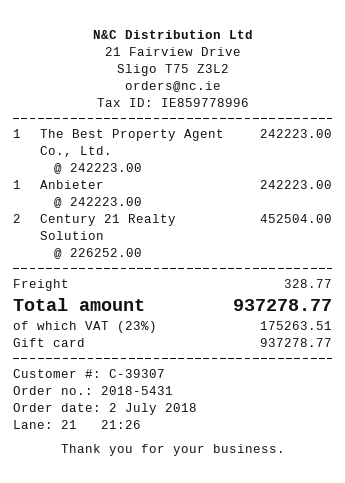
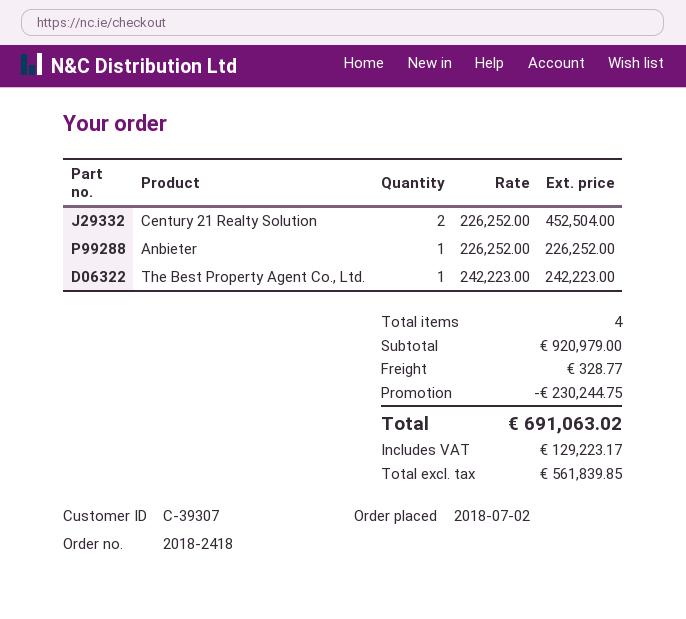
order number: 2018-5431 -> 2018-2418
Anbieter: 1 x 242223.00 = 242223.00 -> 1 x 226252.00 = 226252.00
discount: none -> 230244.75
tax: 175263.51 -> 129223.17
total: 937278.77 -> 691063.02

